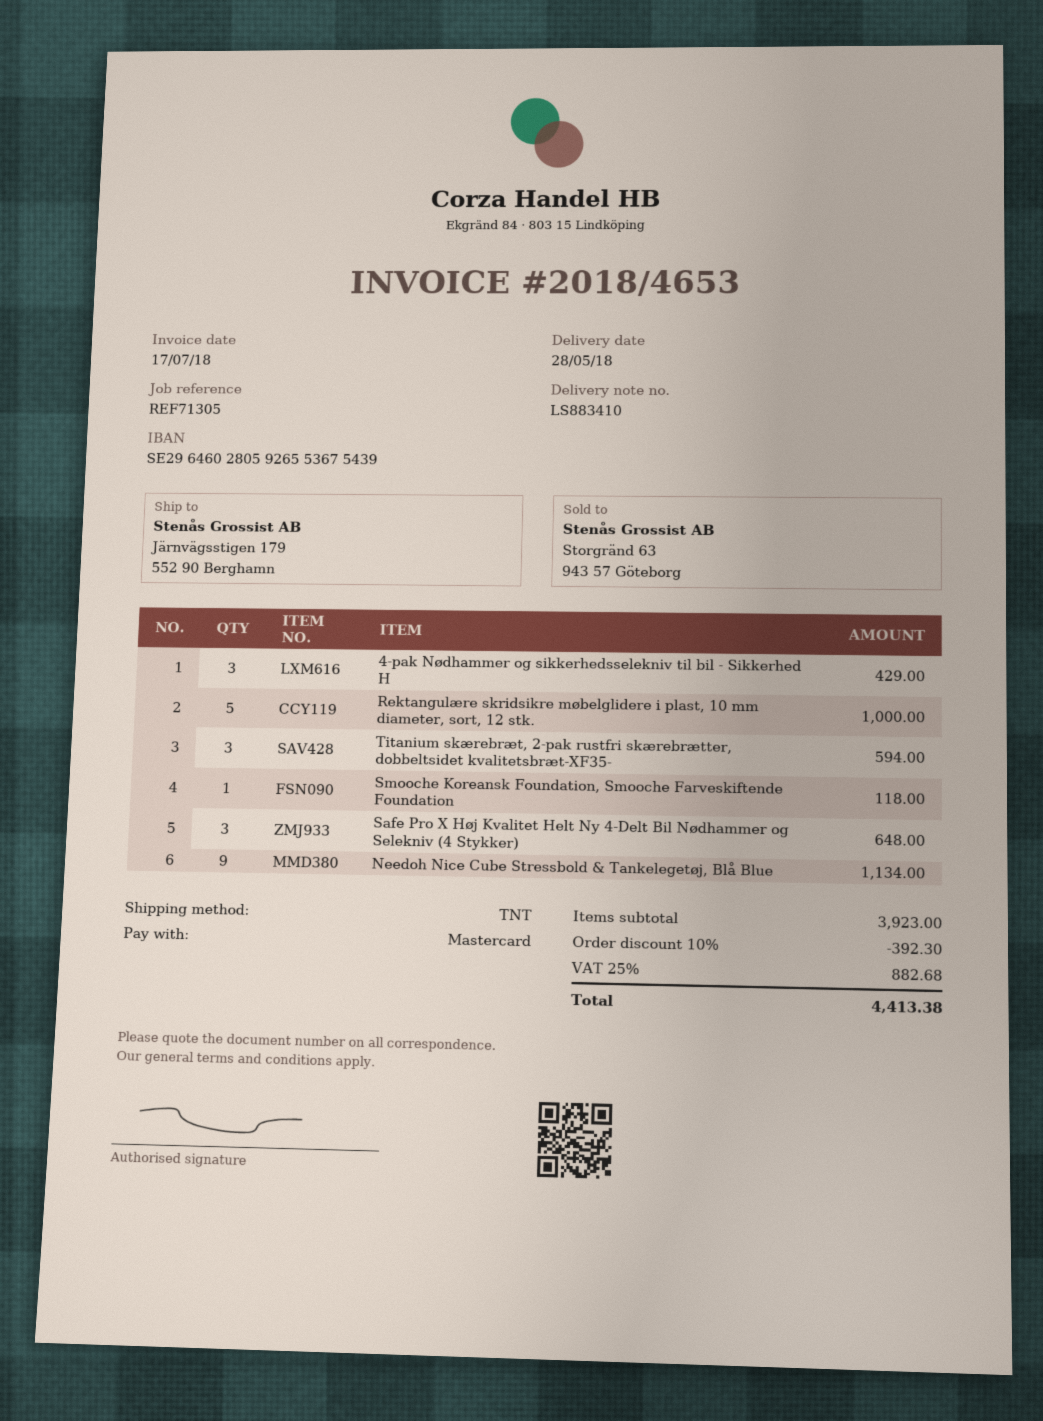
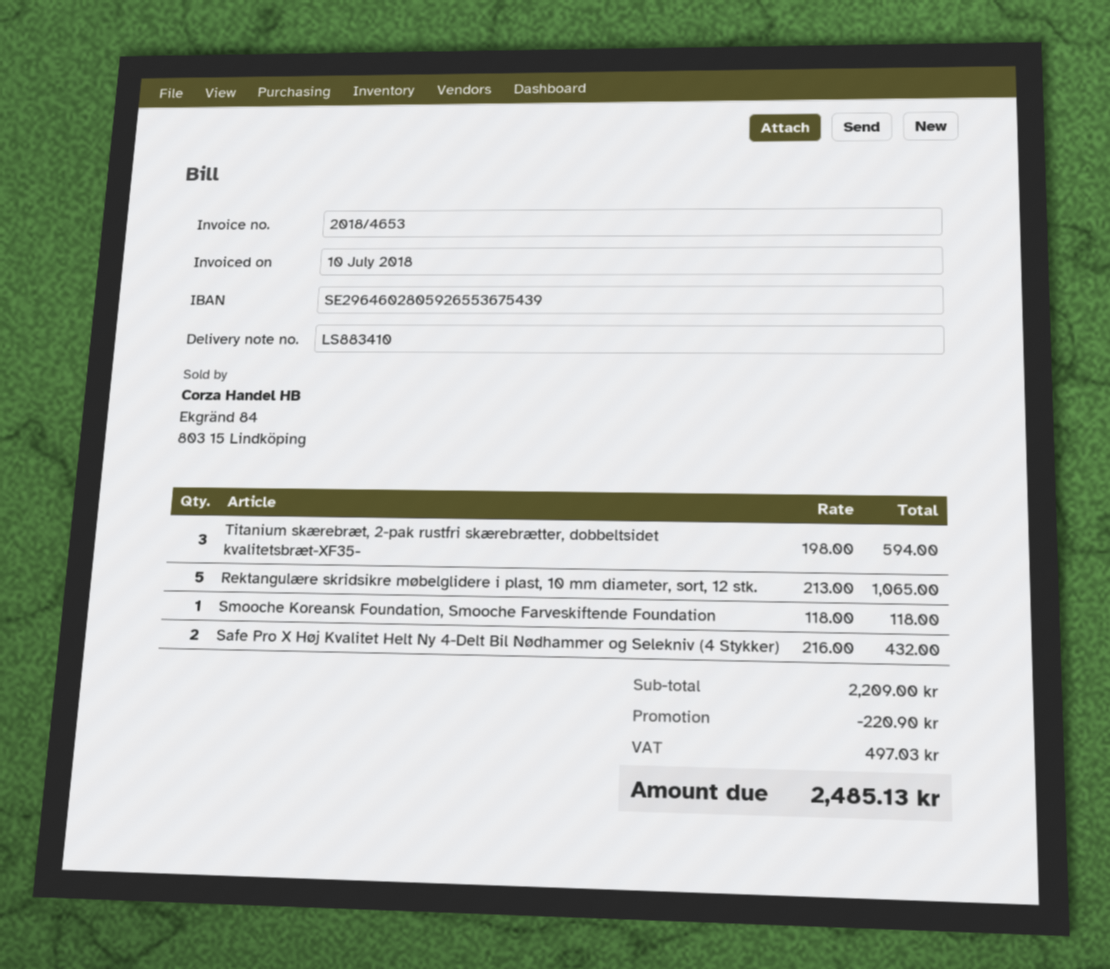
invoice date: 2018-07-17 -> 2018-07-10
4-pak Nødhammer og sikkerhedsselekniv til bil - Sikkerhed H: 3 for 429.00 -> none
Rektangulære skridsikre møbelglidere i plast, 10 mm diameter, sort, 12 stk.: 5 for 1000.00 -> 5 for 1065.00
Safe Pro X Høj Kvalitet Helt Ny 4-Delt Bil Nødhammer og Selekniv (4 Stykker): 3 for 648.00 -> 2 for 432.00
Needoh Nice Cube Stressbold & Tankelegetøj, Blå Blue: 9 for 1134.00 -> none
subtotal: 3923.00 -> 2209.00
discount: 392.30 -> 220.90
tax: 882.68 -> 497.03
total: 4413.38 -> 2485.13

